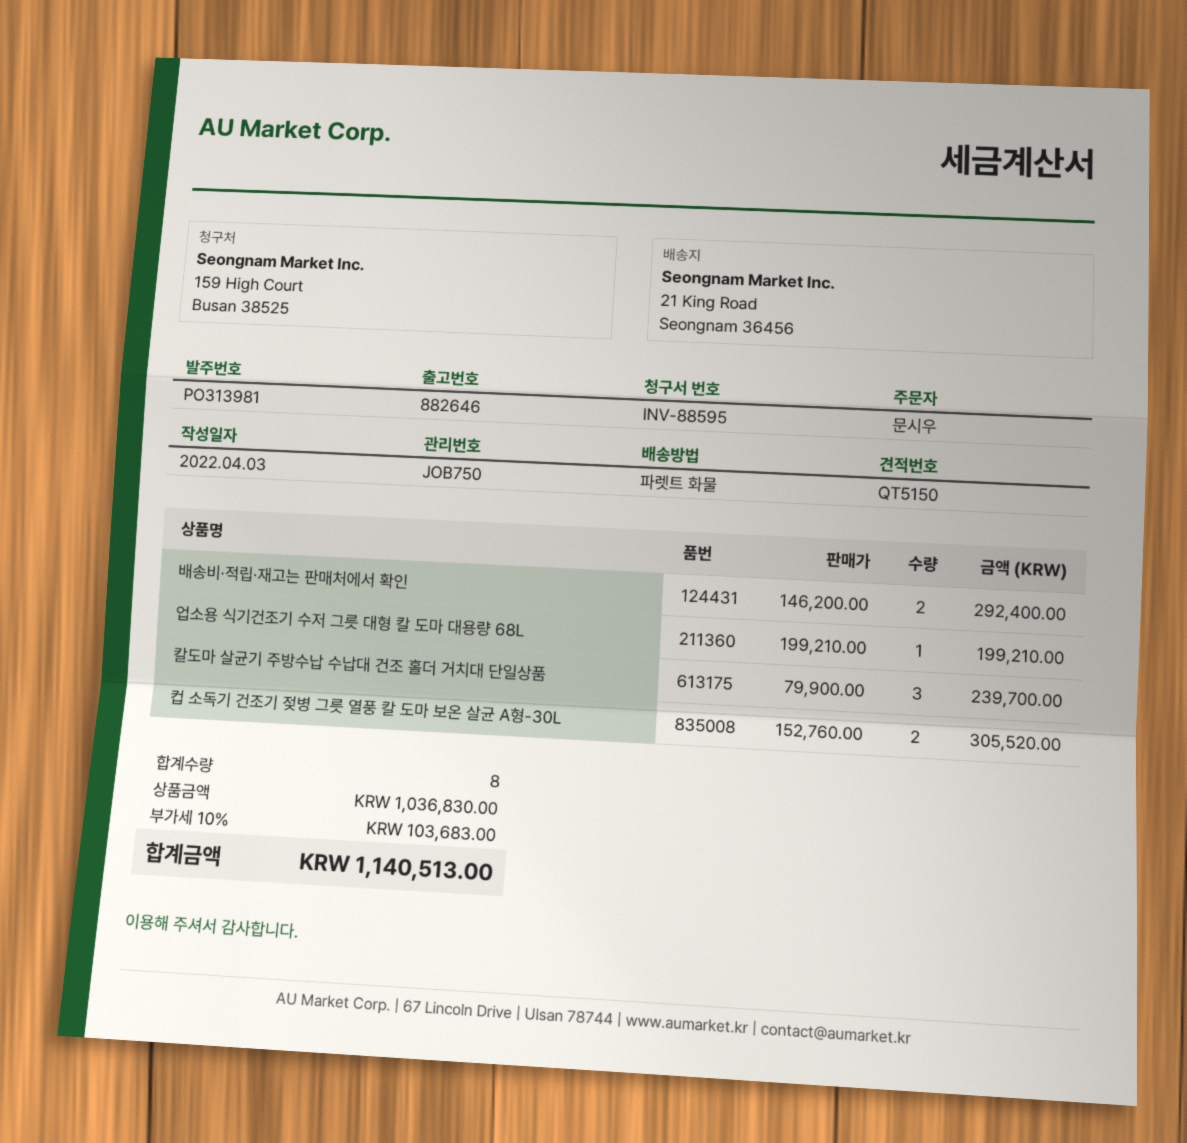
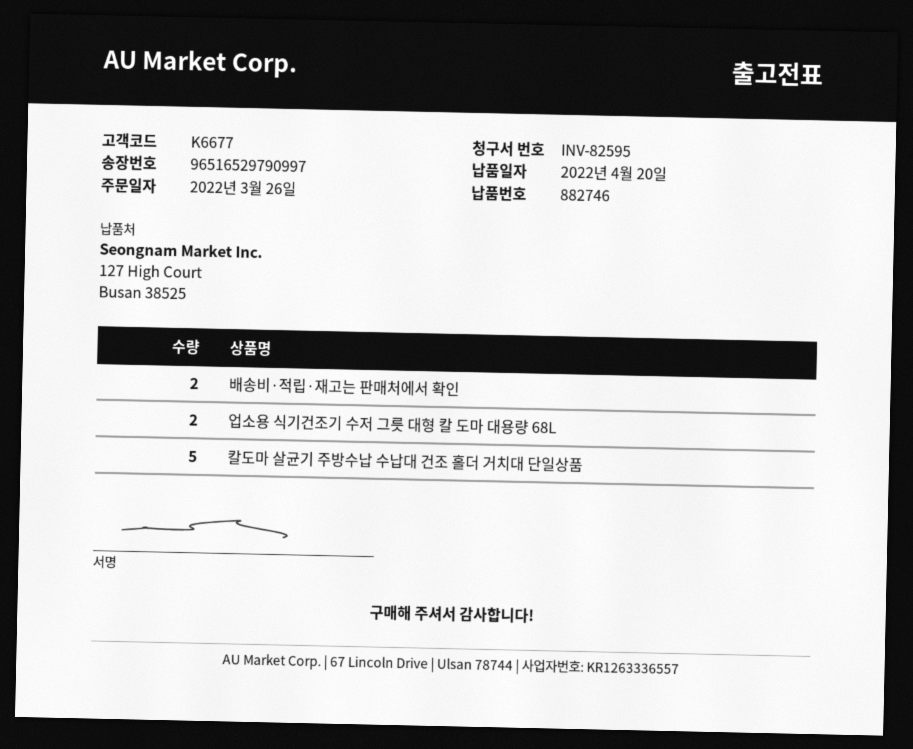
delivery note number: 882646 -> 882746
invoice number: INV-88595 -> INV-82595
ship to: 21 King Road, Seongnam 36456 -> 127 High Court, Busan 38525
업소용 식기건조기 수저 그릇 대형 칼 도마 대용량 68L: 1 -> 2
칼도마 살균기 주방수납 수납대 건조 홀더 거치대 단일상품: 3 -> 5
컵 소독기 건조기 젖병 그릇 열풍 칼 도마 보온 살균 A형-30L: 2 -> none

